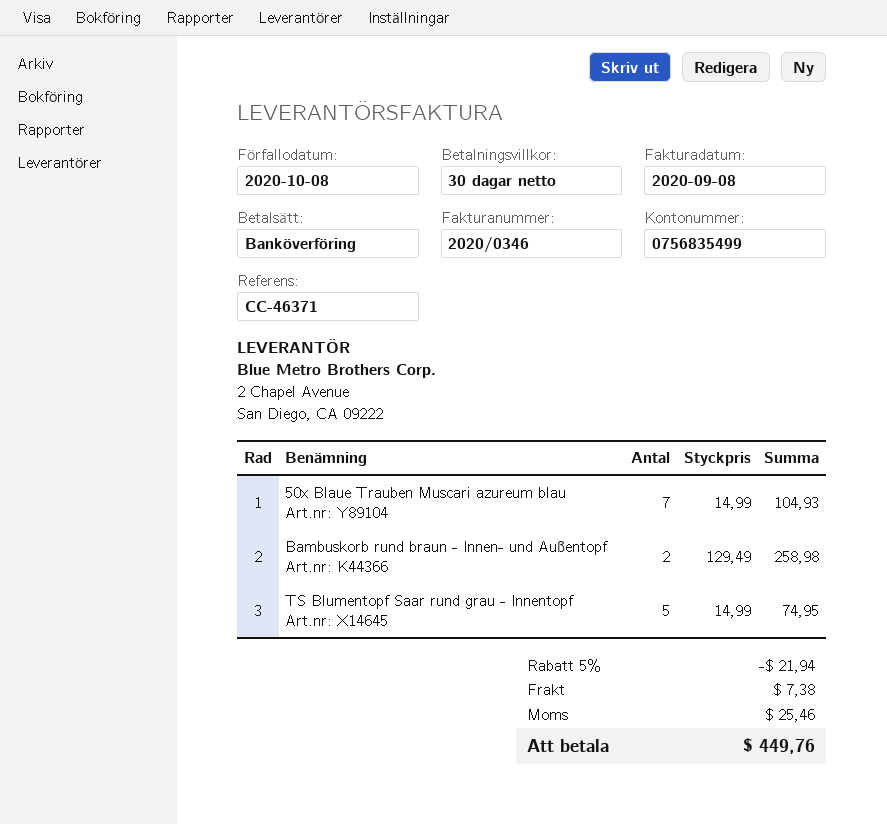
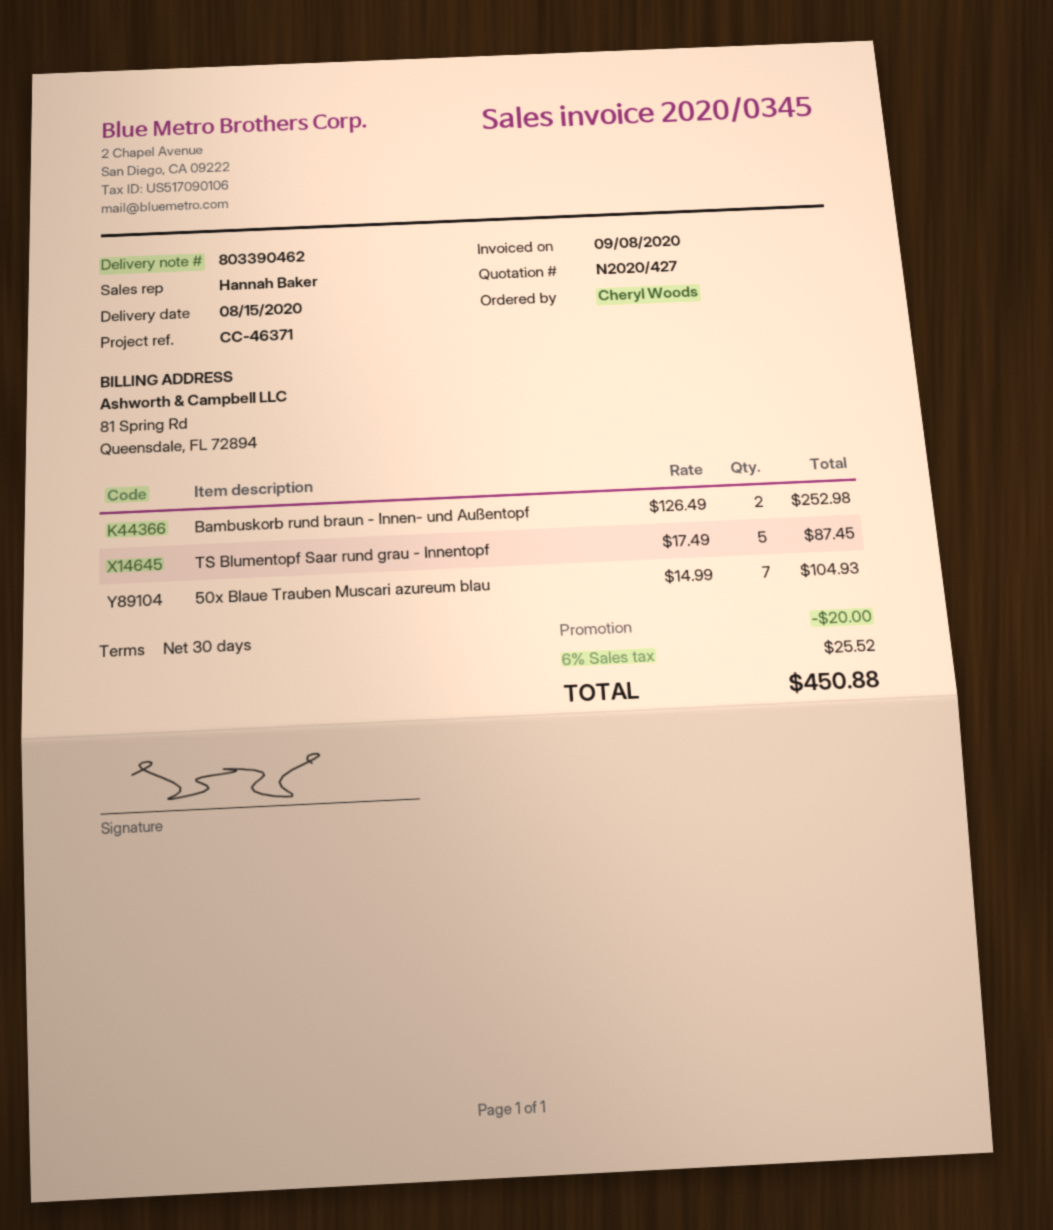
invoice number: 2020/0346 -> 2020/0345
Bambuskorb rund braun - Innen- und Außentopf: 2 x 129.49 = 258.98 -> 2 x 126.49 = 252.98
TS Blumentopf Saar rund grau - Innentopf: 5 x 14.99 = 74.95 -> 5 x 17.49 = 87.45
discount: 21.94 -> 20.00
shipping: 7.38 -> none
tax: 25.46 -> 25.52
total: 449.76 -> 450.88

